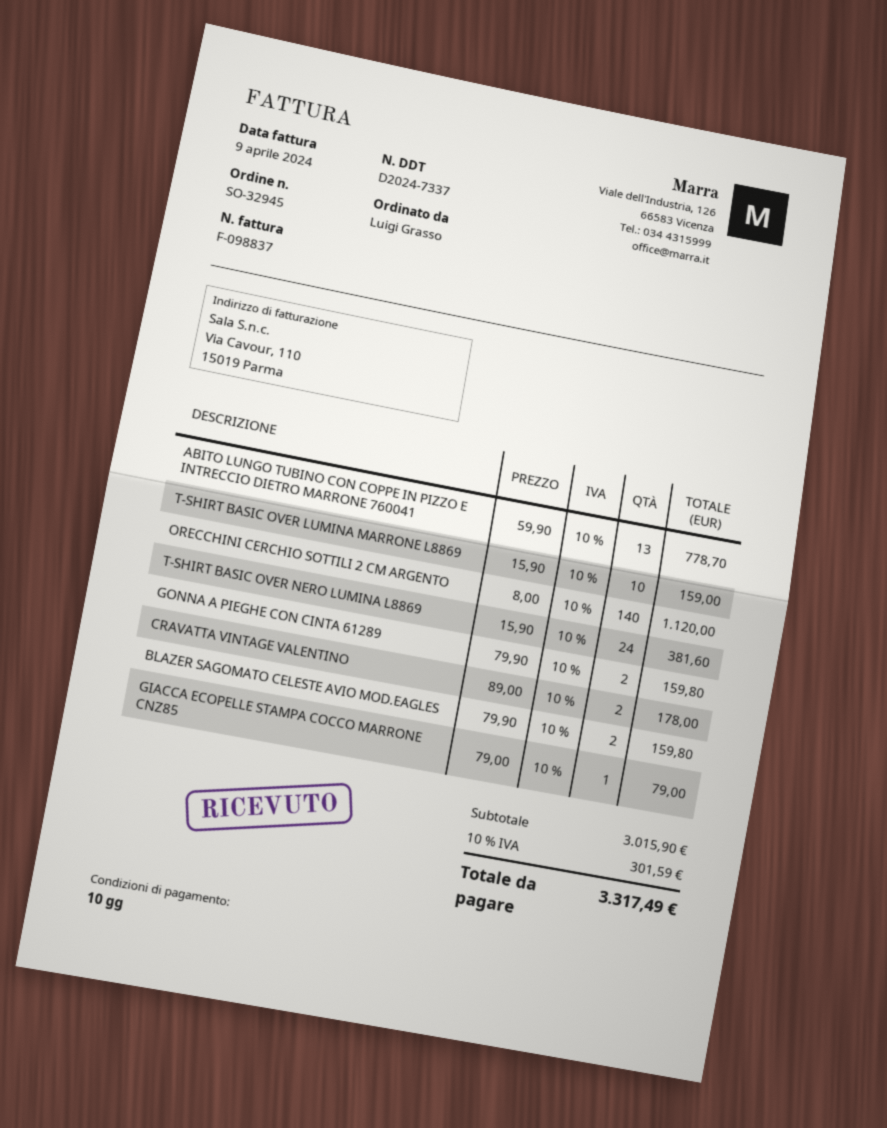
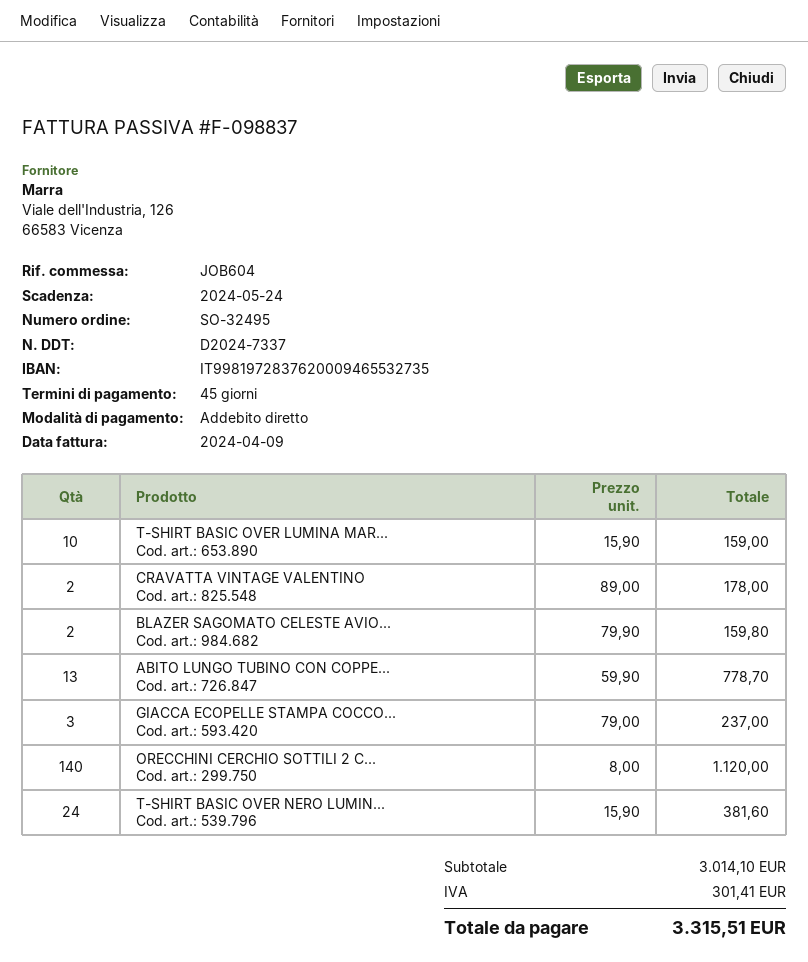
order number: SO-32945 -> SO-32495
payment terms: 10 days -> 45 days
GONNA A PIEGHE CON CINTA 61289: 2 x 79.90 = 159.80 -> none
GIACCA ECOPELLE STAMPA COCCO MARRONE CNZ85: 1 x 79.00 = 79.00 -> 3 x 79.00 = 237.00
subtotal: 3015.90 -> 3014.10
tax: 301.59 -> 301.41
total: 3317.49 -> 3315.51

